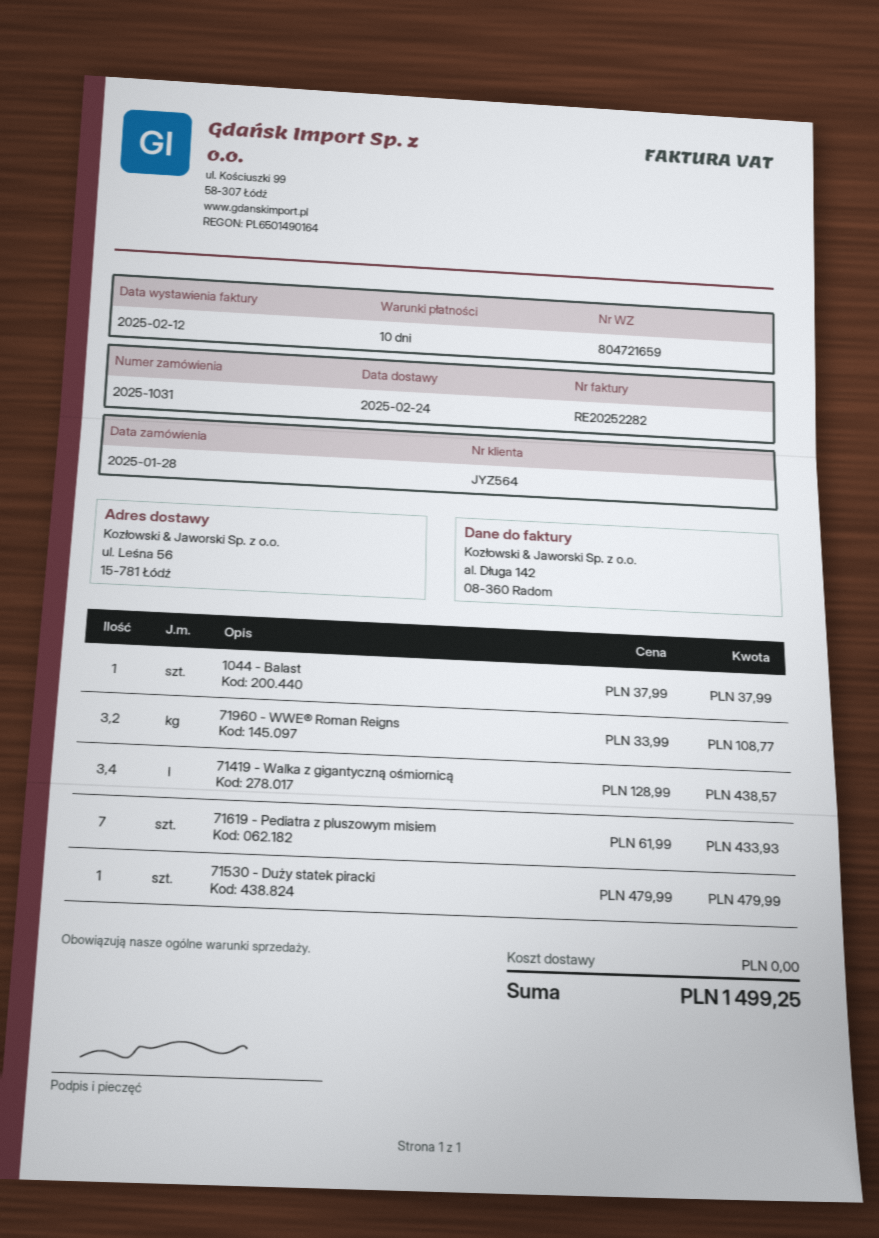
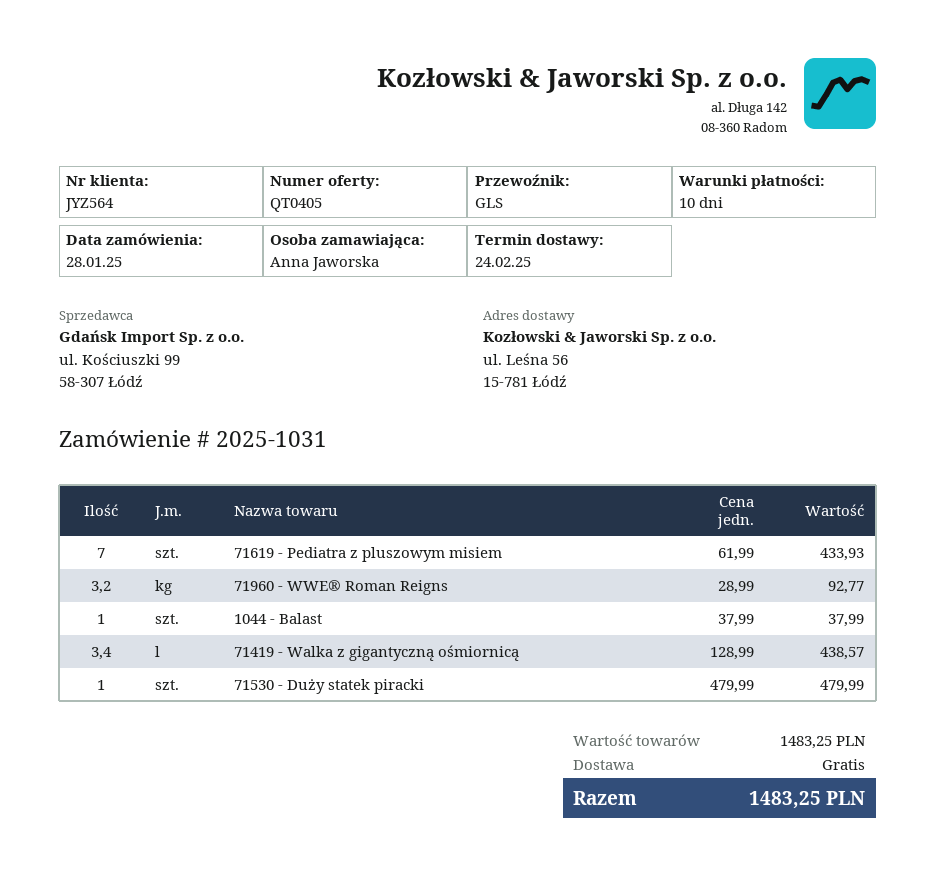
71960 - WWE® Roman Reigns: 3.2 x 33.99 = 108.77 -> 3.2 x 28.99 = 92.77
total: 1499.25 -> 1483.25

